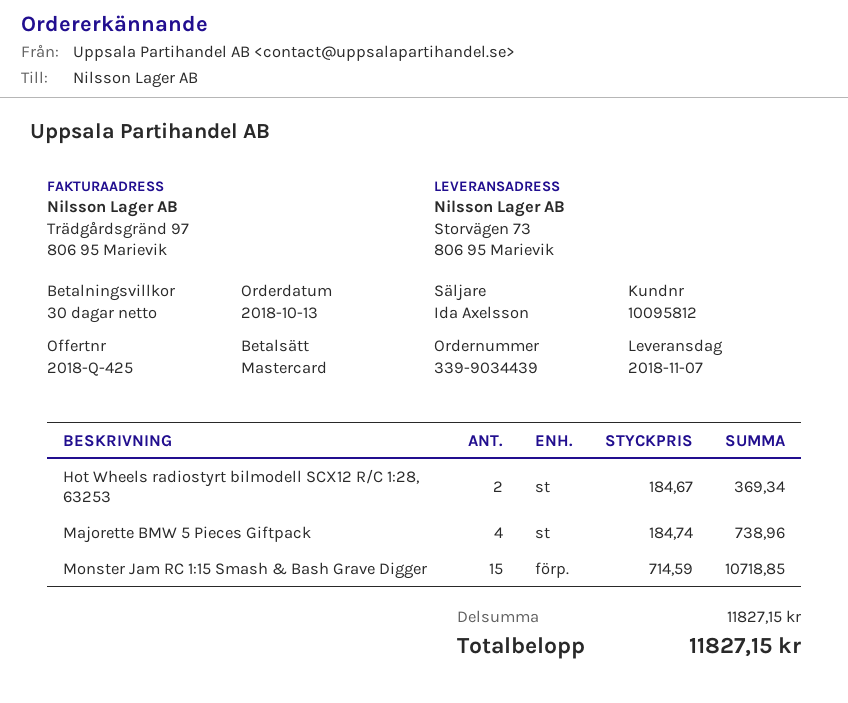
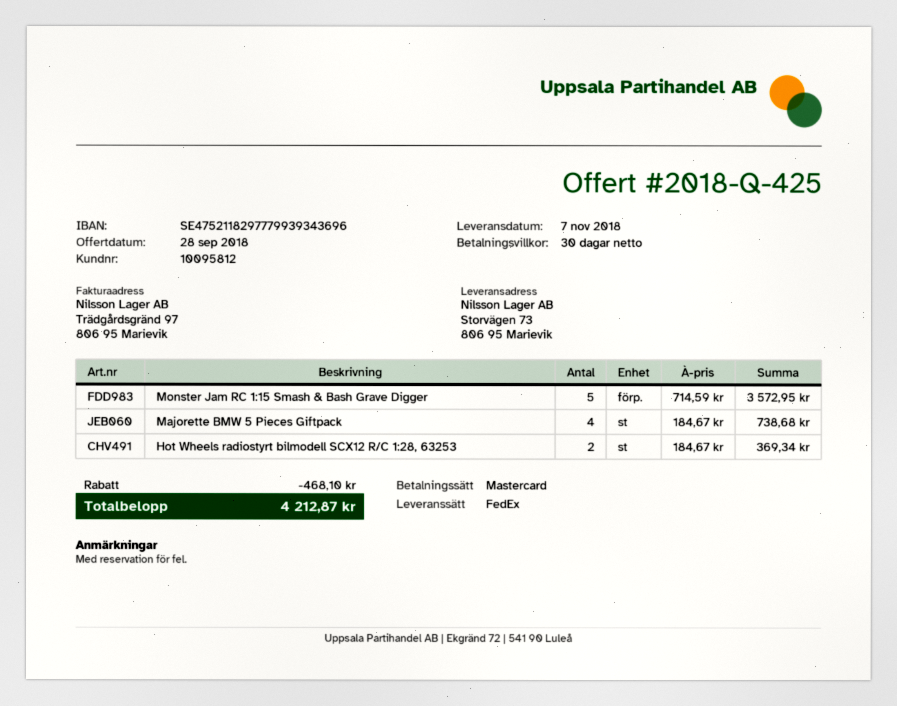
Majorette BMW 5 Pieces Giftpack: 4 x 184.74 = 738.96 -> 4 x 184.67 = 738.68
Monster Jam RC 1:15 Smash & Bash Grave Digger: 15 x 714.59 = 10718.85 -> 5 x 714.59 = 3572.95
discount: none -> 468.10
total: 11827.15 -> 4212.87

